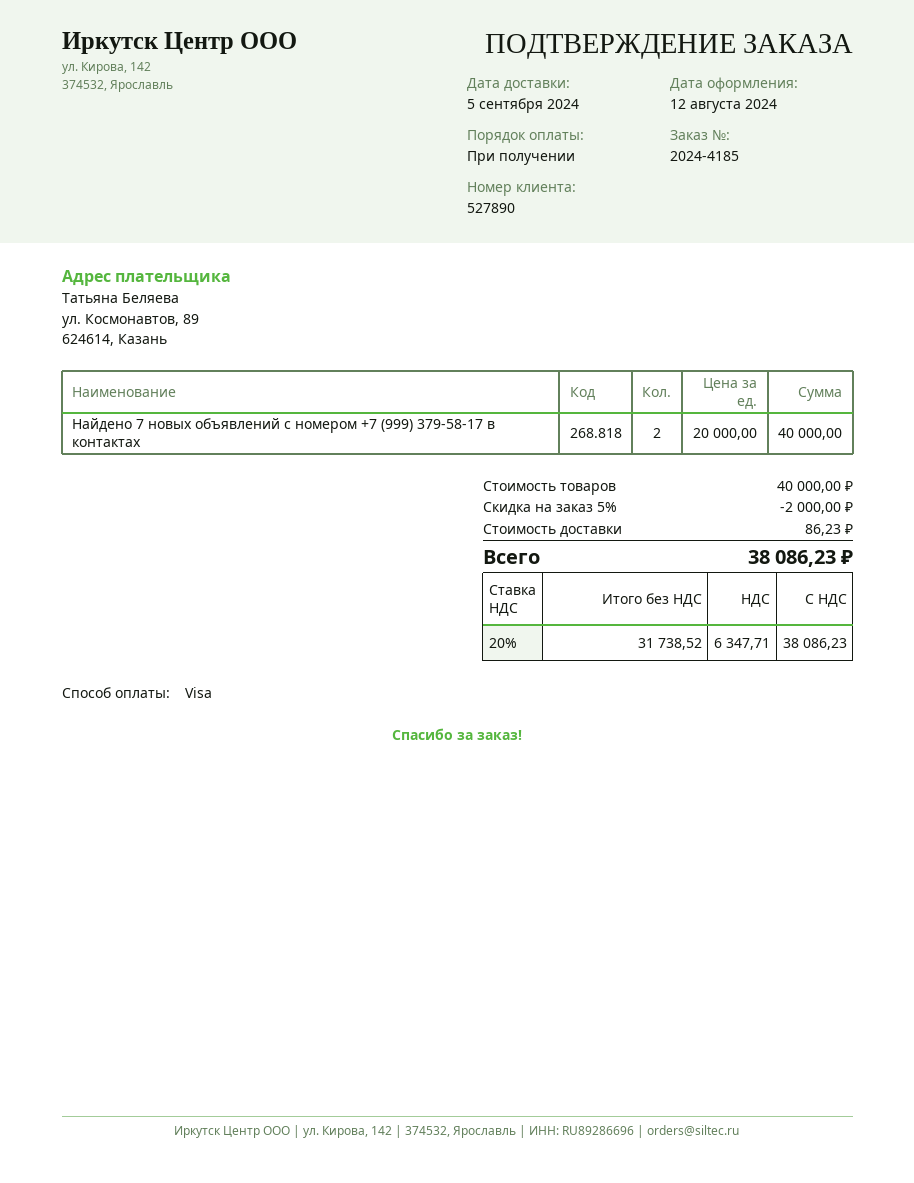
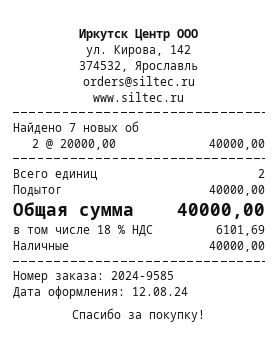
order number: 2024-4185 -> 2024-9585
payment method: Visa -> cash
discount: 5% = 2000.00 -> none
shipping: 86.23 -> none
tax: 20% = 6347.71 -> 18% = 6101.69
total: 38086.23 -> 40000.00

